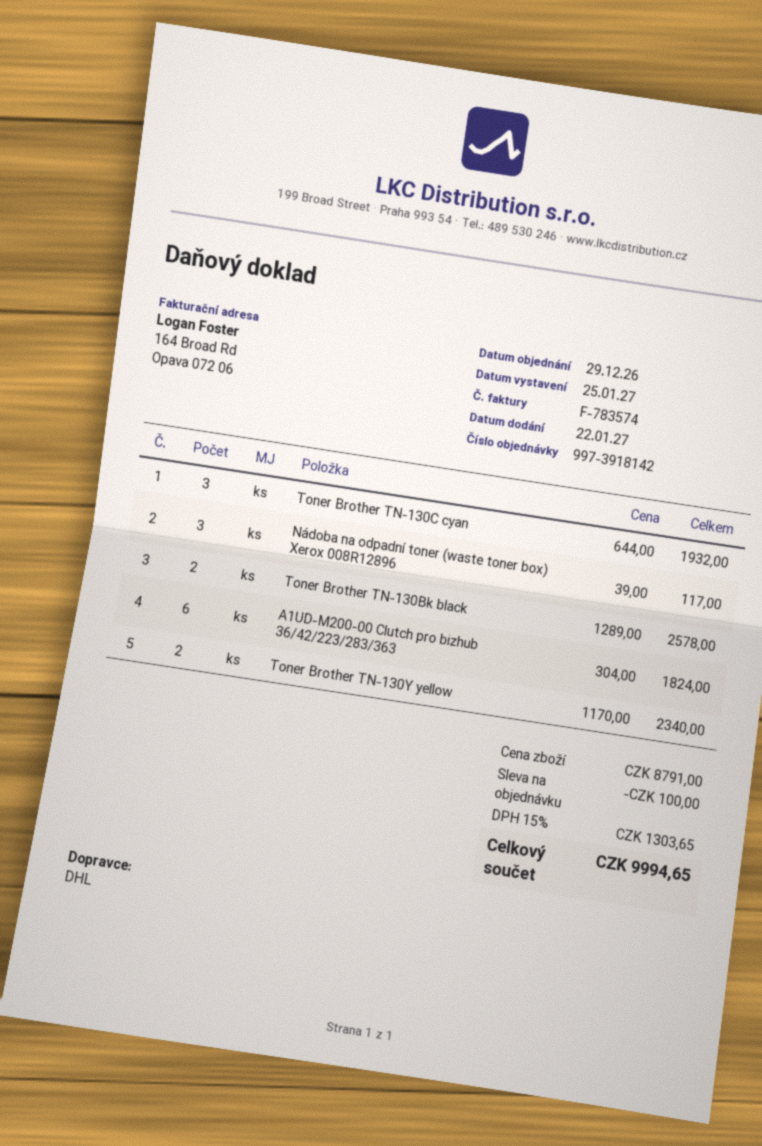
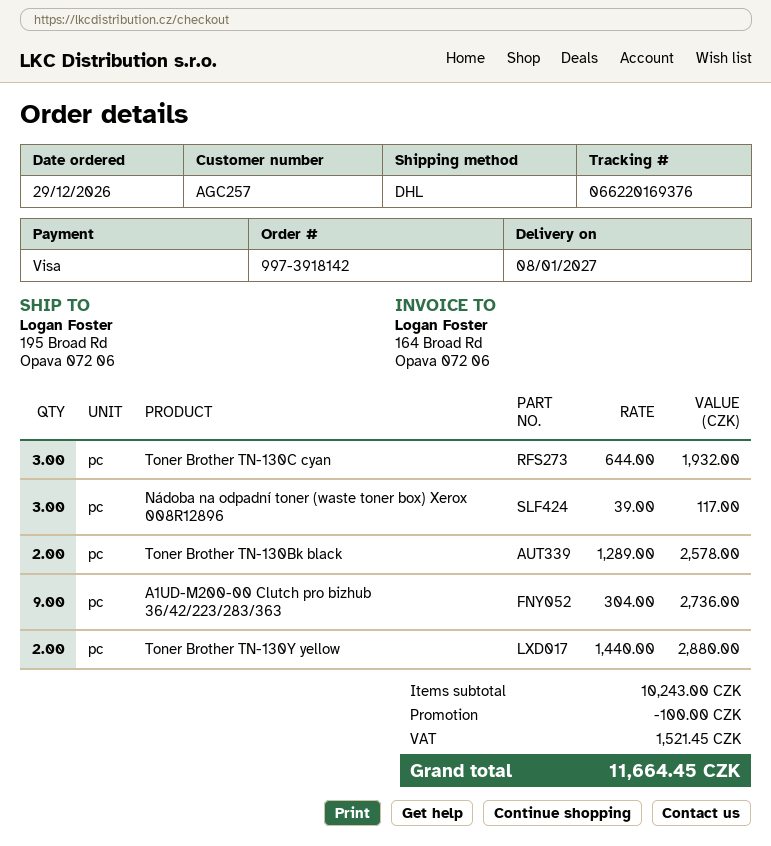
delivery date: 2027-01-22 -> 2027-01-08
A1UD-M200-00 Clutch pro bizhub 36/42/223/283/363: 6 x 304.00 = 1824.00 -> 9 x 304.00 = 2736.00
Toner Brother TN-130Y yellow: 2 x 1170.00 = 2340.00 -> 2 x 1440.00 = 2880.00
subtotal: 8791.00 -> 10243.00
tax: 1303.65 -> 1521.45
total: 9994.65 -> 11664.45

